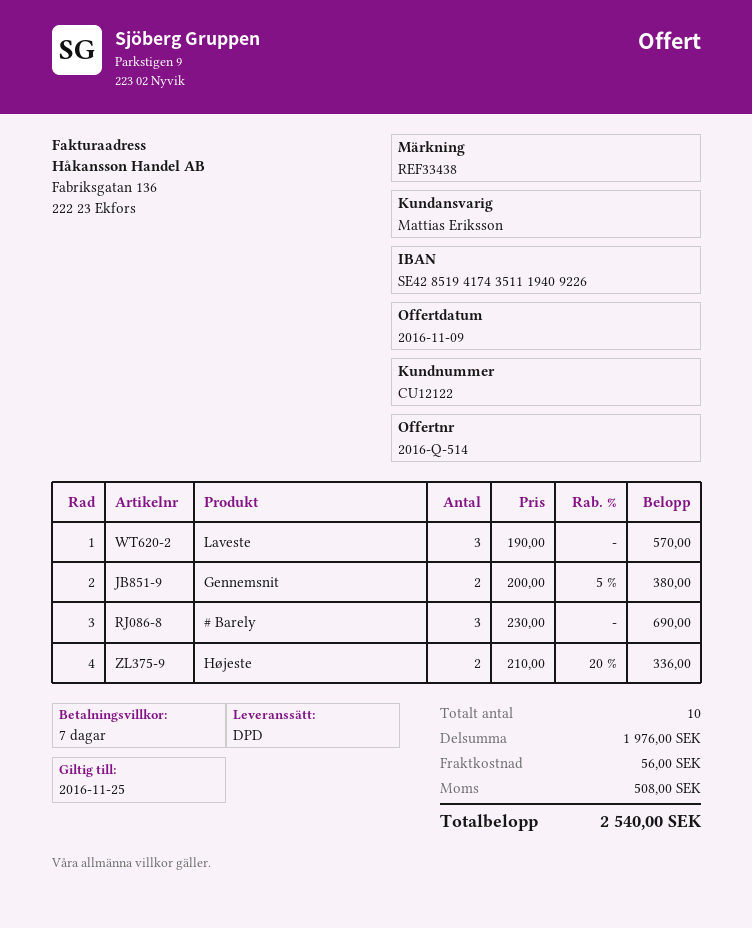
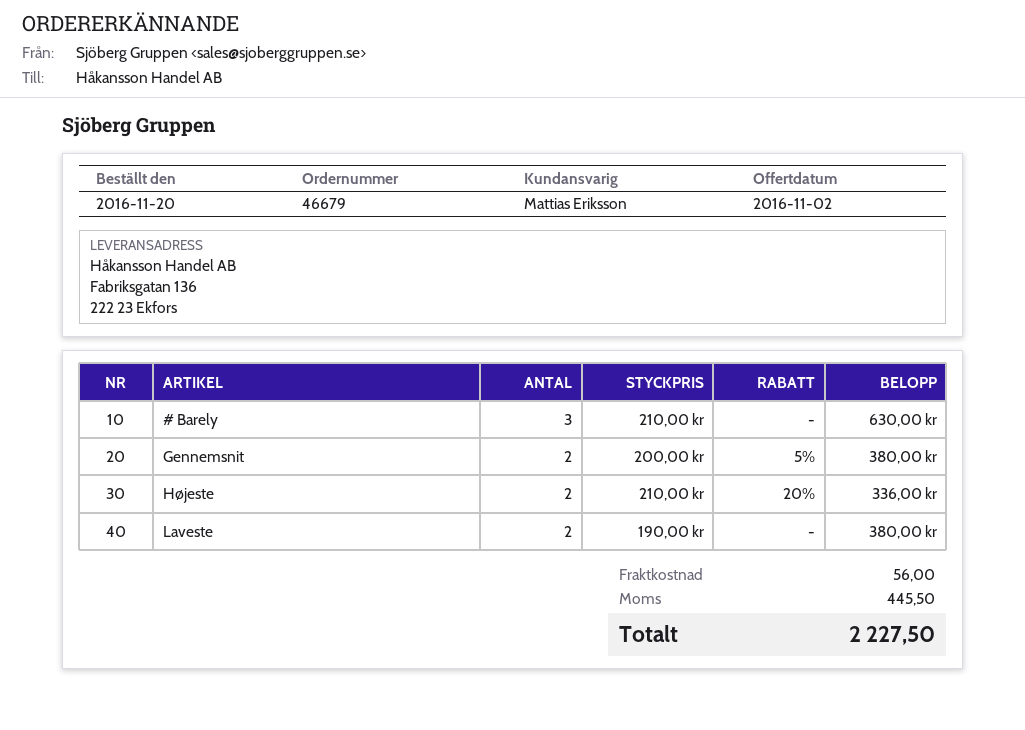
quote date: 2016-11-09 -> 2016-11-02
Laveste: 3 x 190.00 = 570.00 -> 2 x 190.00 = 380.00
# Barely: 3 x 230.00 = 690.00 -> 3 x 210.00 = 630.00
tax: 508.00 -> 445.50
total: 2540.00 -> 2227.50

